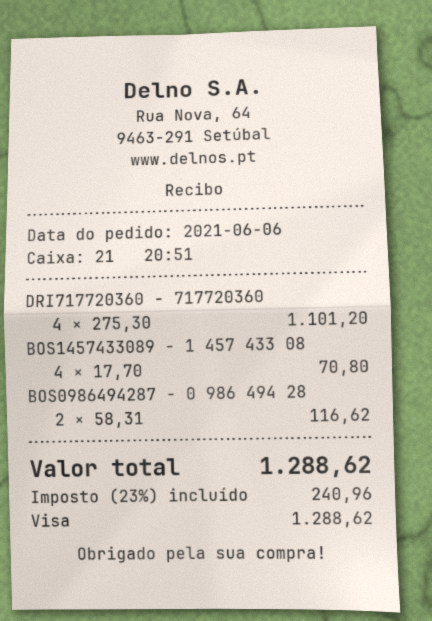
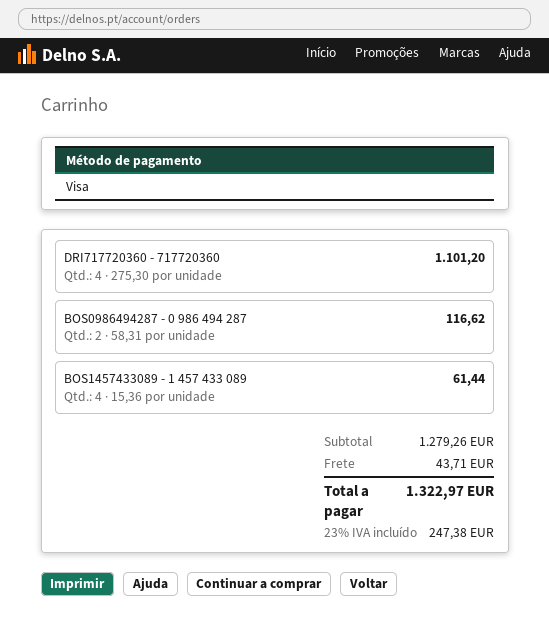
BOS1457433089 - 1 457 433 08: 4 x 17.70 = 70.80 -> 4 x 15.36 = 61.44
shipping: none -> 43.71
tax: 23% = 240.96 -> 23% = 247.38
total: 1288.62 -> 1322.97

